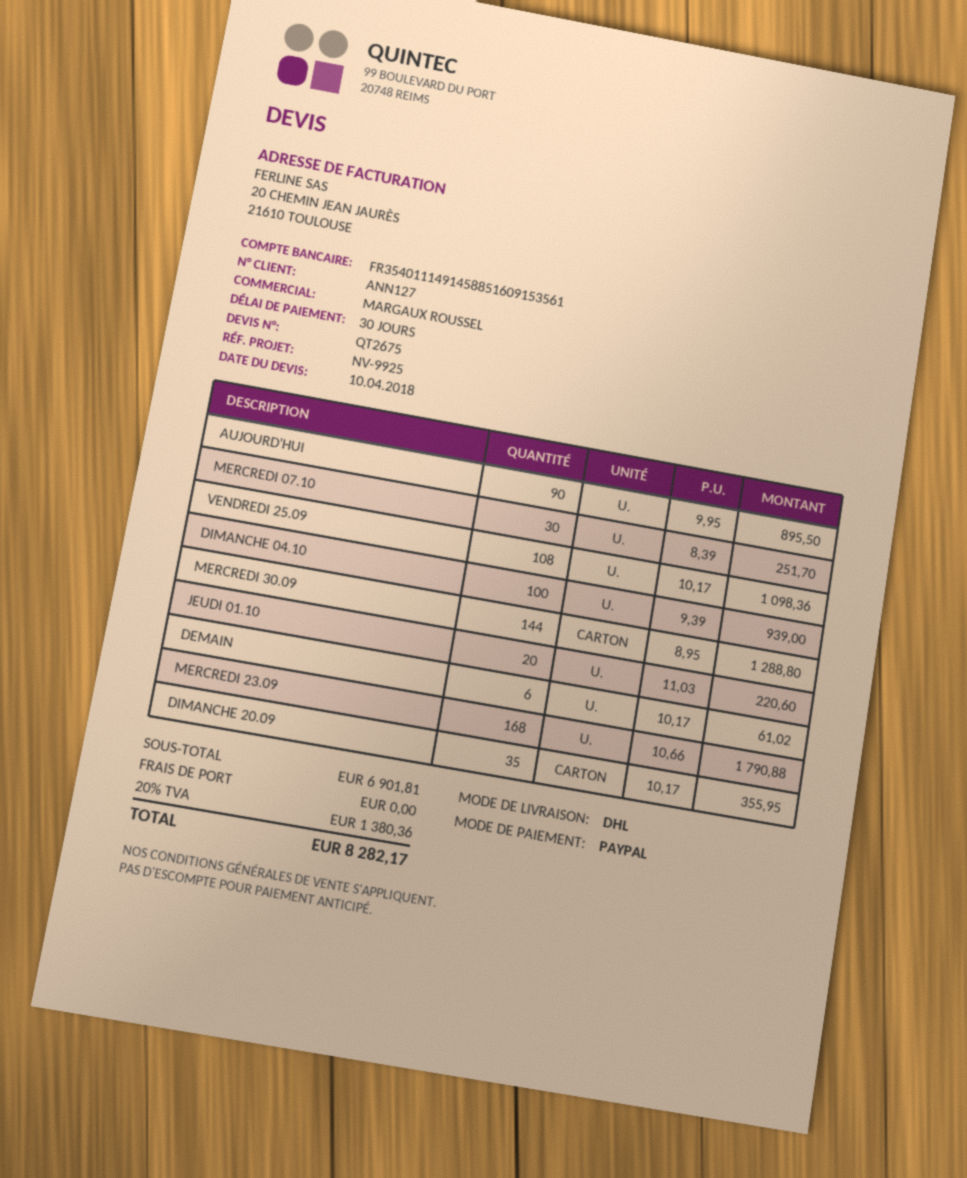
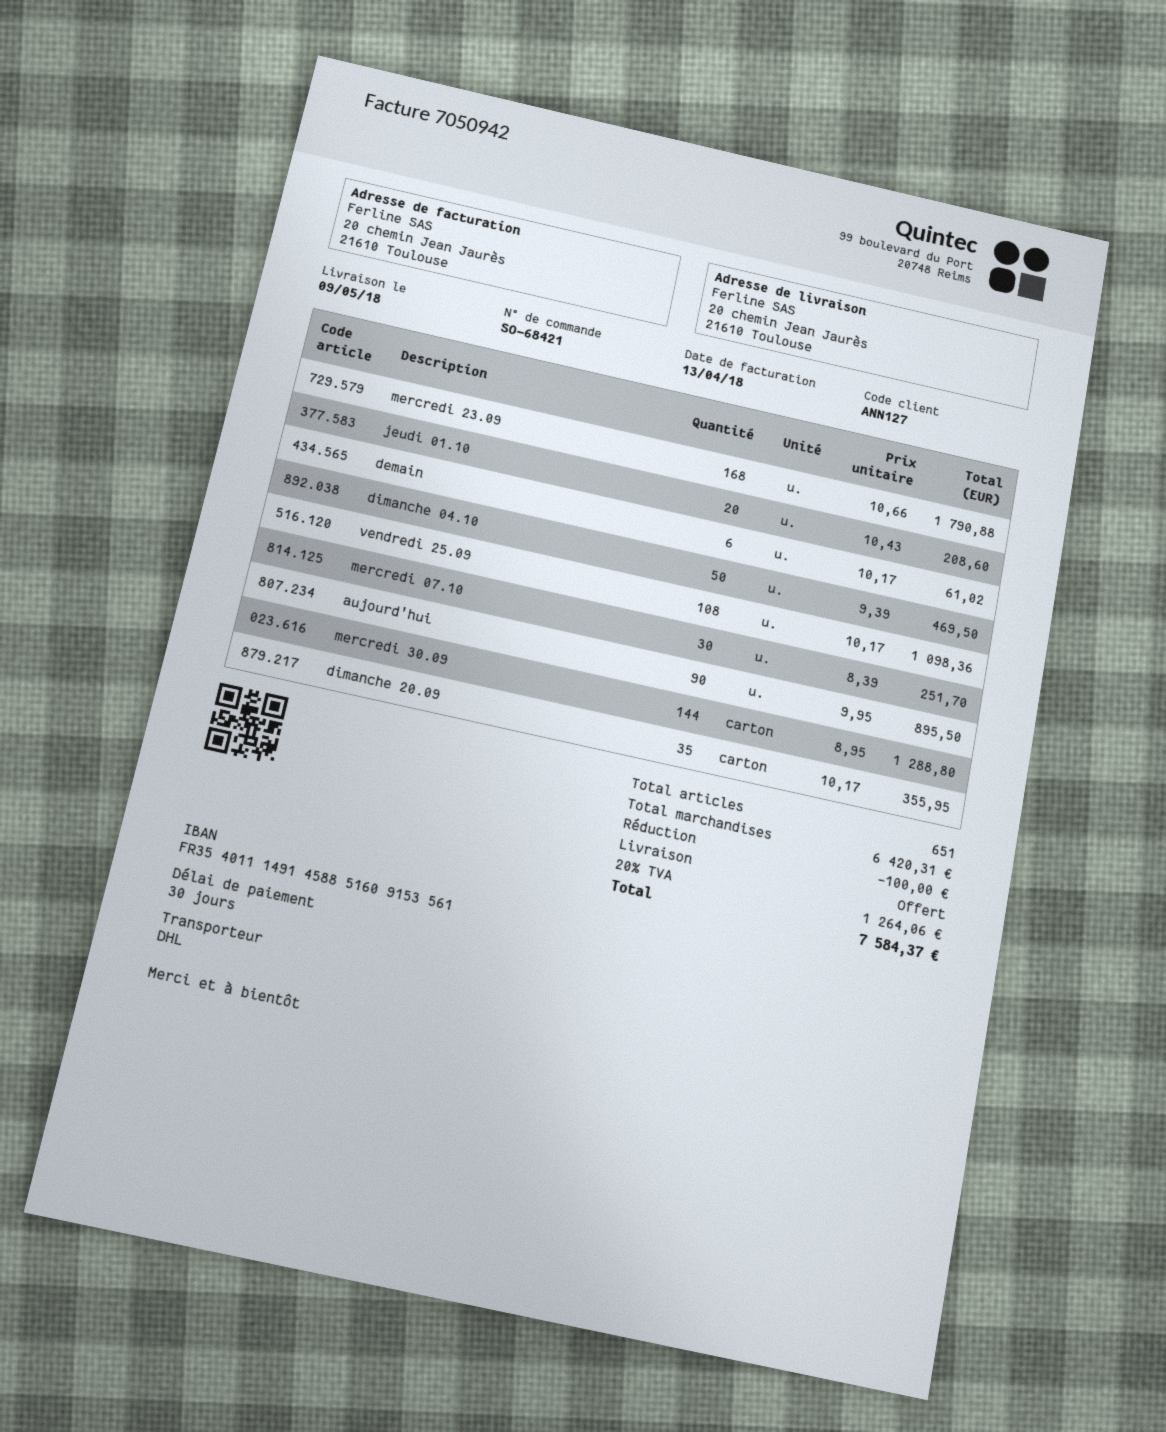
DIMANCHE 04.10: 100 x 9.39 = 939.00 -> 50 x 9.39 = 469.50
JEUDI 01.10: 20 x 11.03 = 220.60 -> 20 x 10.43 = 208.60
subtotal: 6901.81 -> 6420.31
discount: none -> 100.00
tax: 20% = 1380.36 -> 20% = 1264.06
total: 8282.17 -> 7584.37

